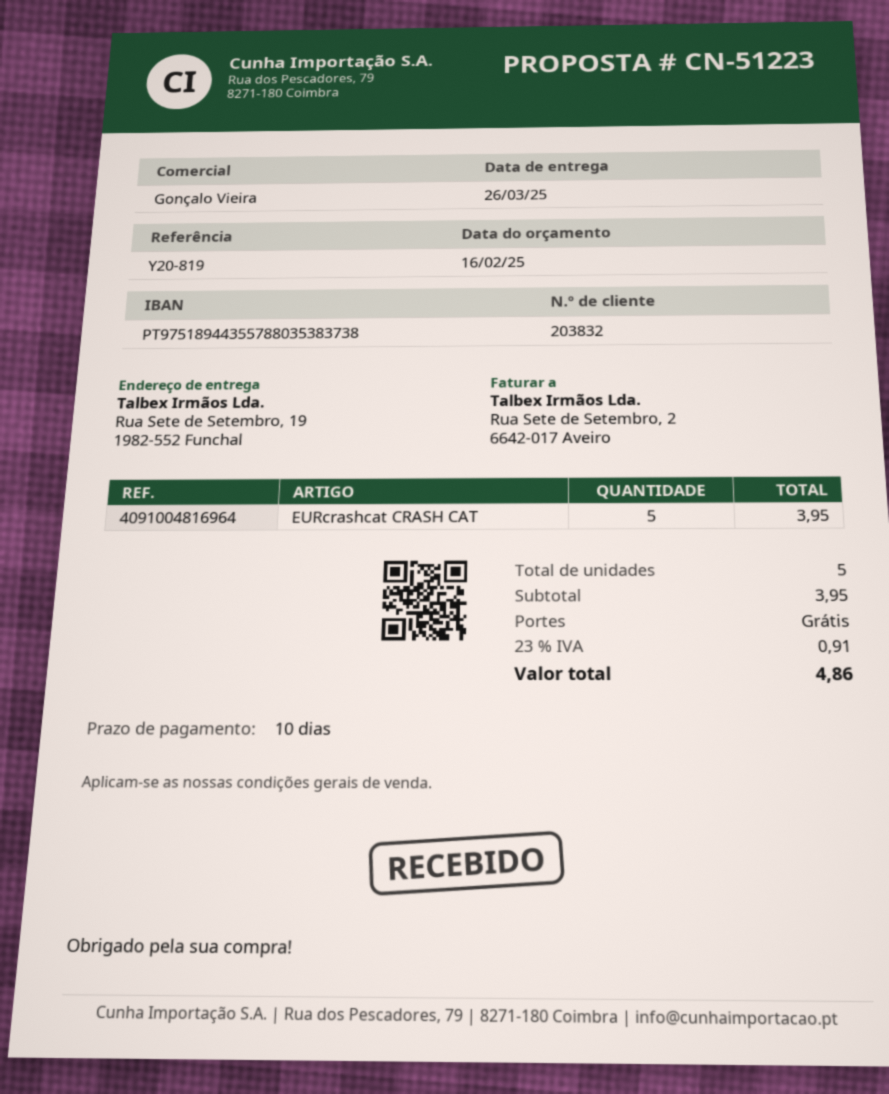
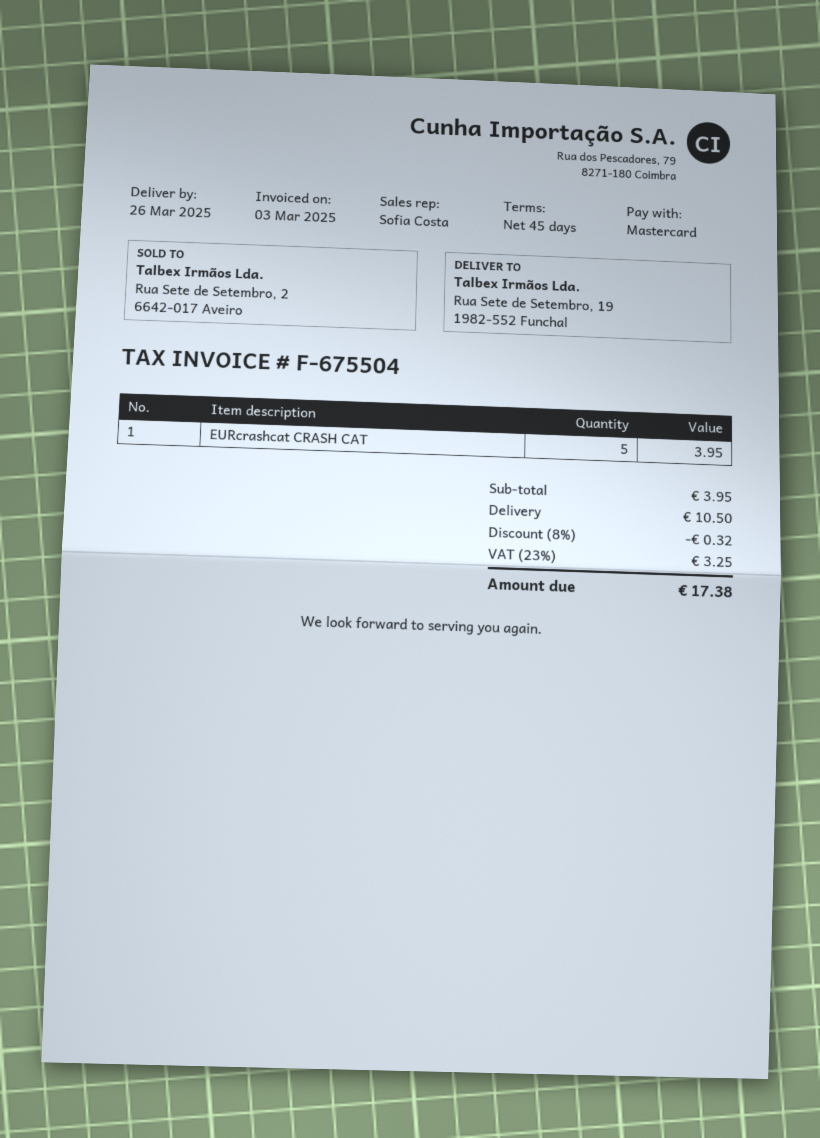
payment terms: 10 days -> 45 days
sales rep: Gonçalo Vieira -> Sofia Costa
discount: none -> 8% = 0.32
shipping: 0.00 -> 10.50
tax: 23% = 0.91 -> 23% = 3.25
total: 4.86 -> 17.38

